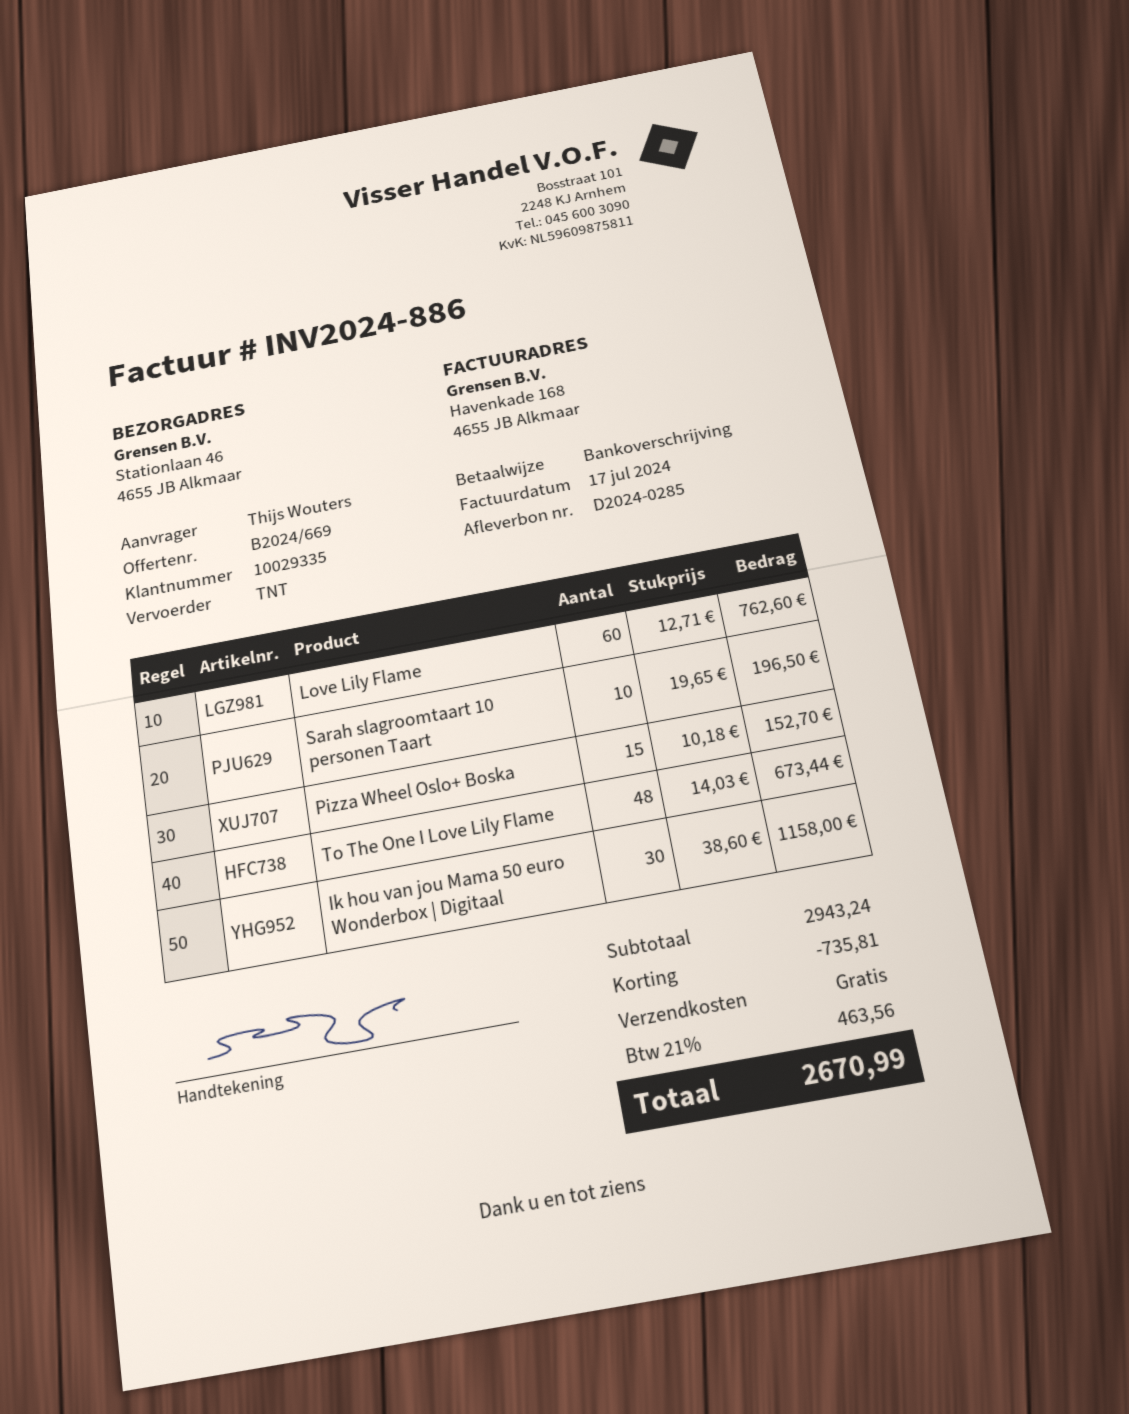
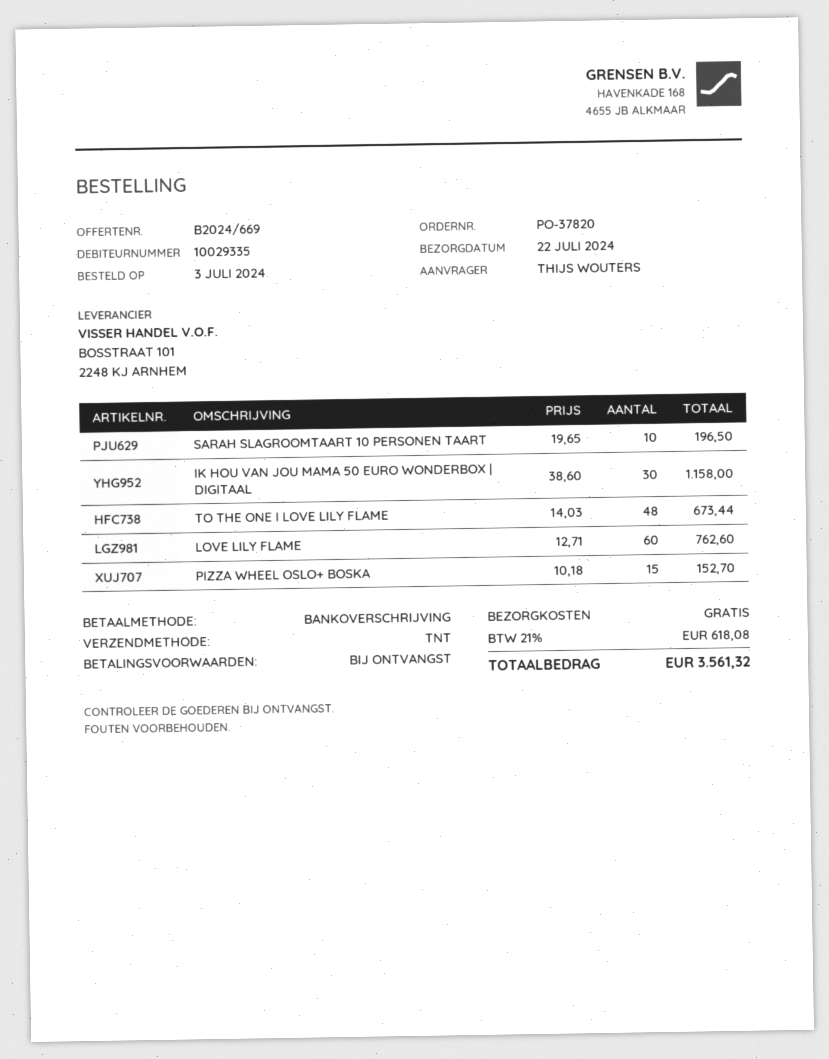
discount: 735.81 -> none
tax: 21% = 463.56 -> 21% = 618.08
total: 2670.99 -> 3561.32

